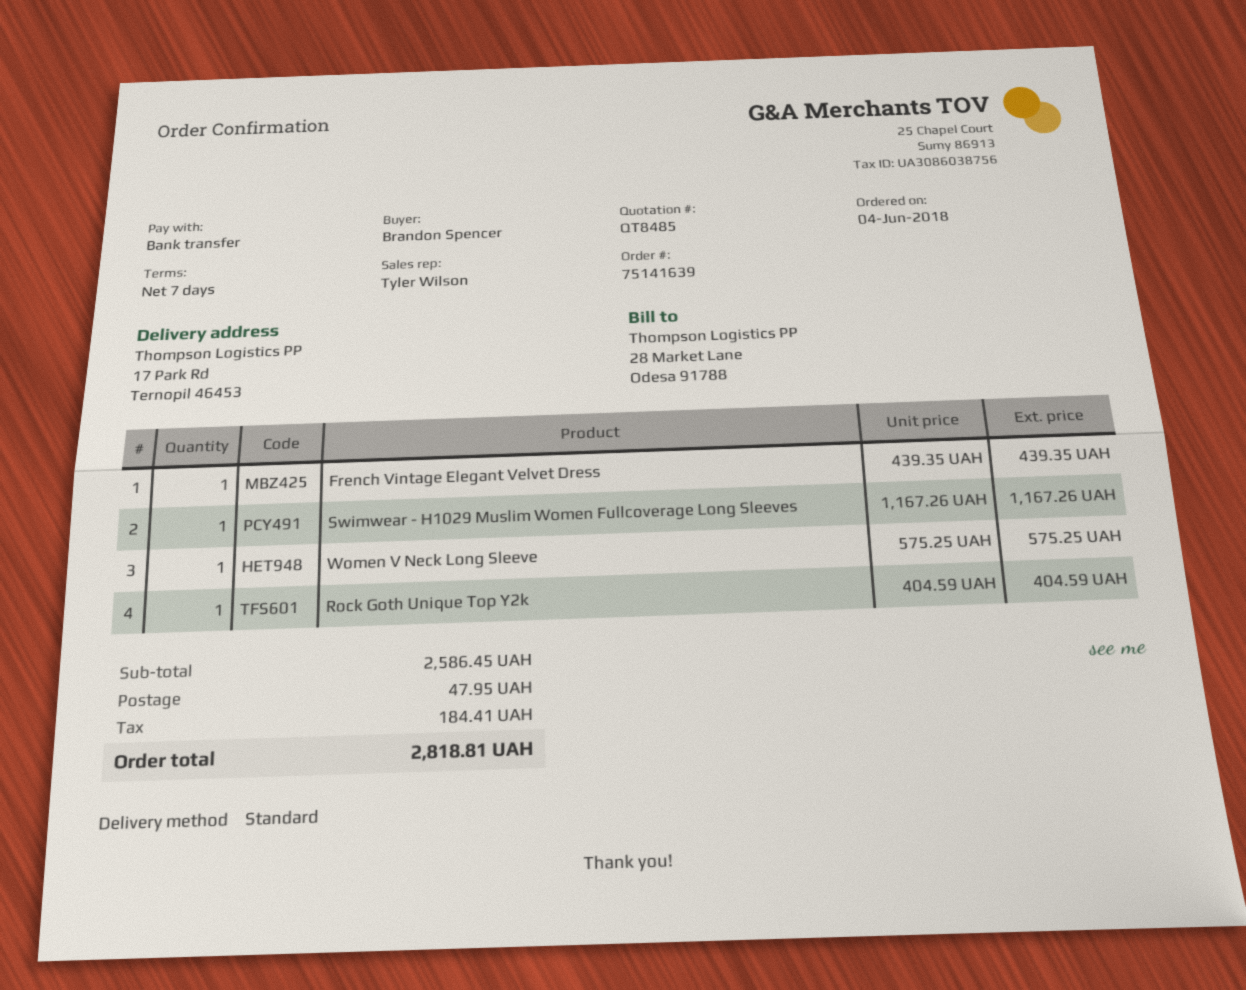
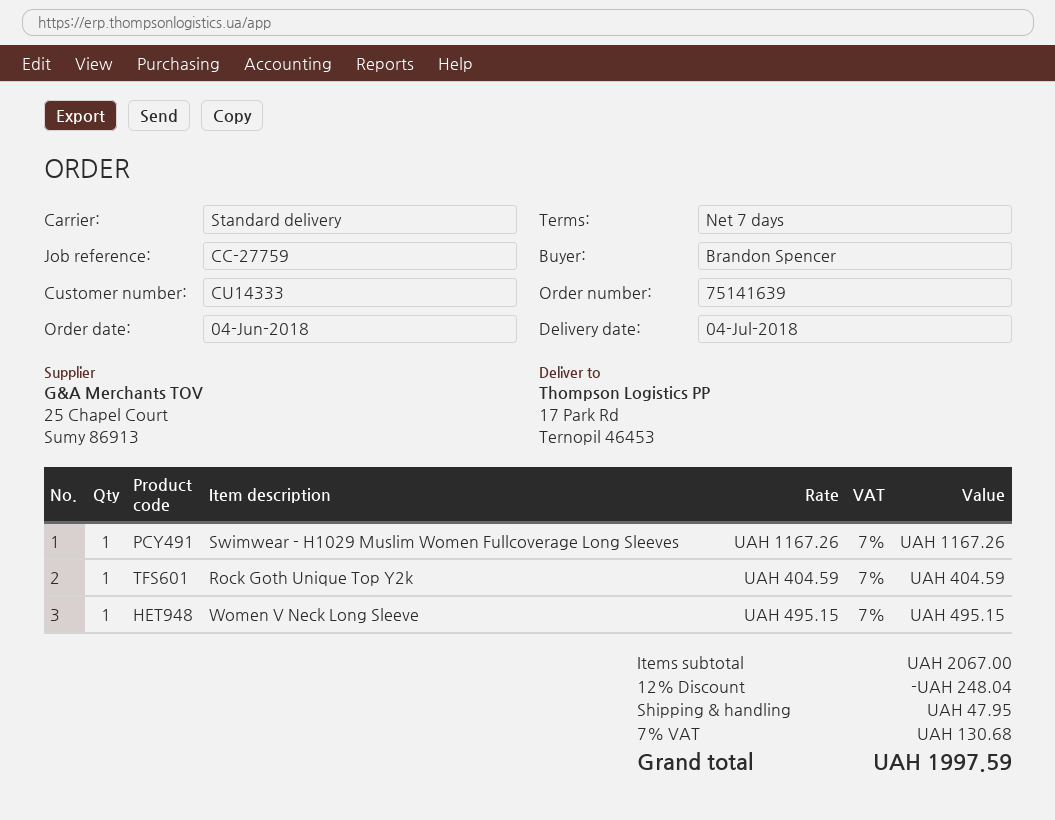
French Vintage Elegant Velvet Dress: 1 x 439.35 = 439.35 -> none
Women V Neck Long Sleeve: 1 x 575.25 = 575.25 -> 1 x 495.15 = 495.15
subtotal: 2586.45 -> 2067.00
discount: none -> 12% = 248.04
tax: 184.41 -> 130.68
total: 2818.81 -> 1997.59

